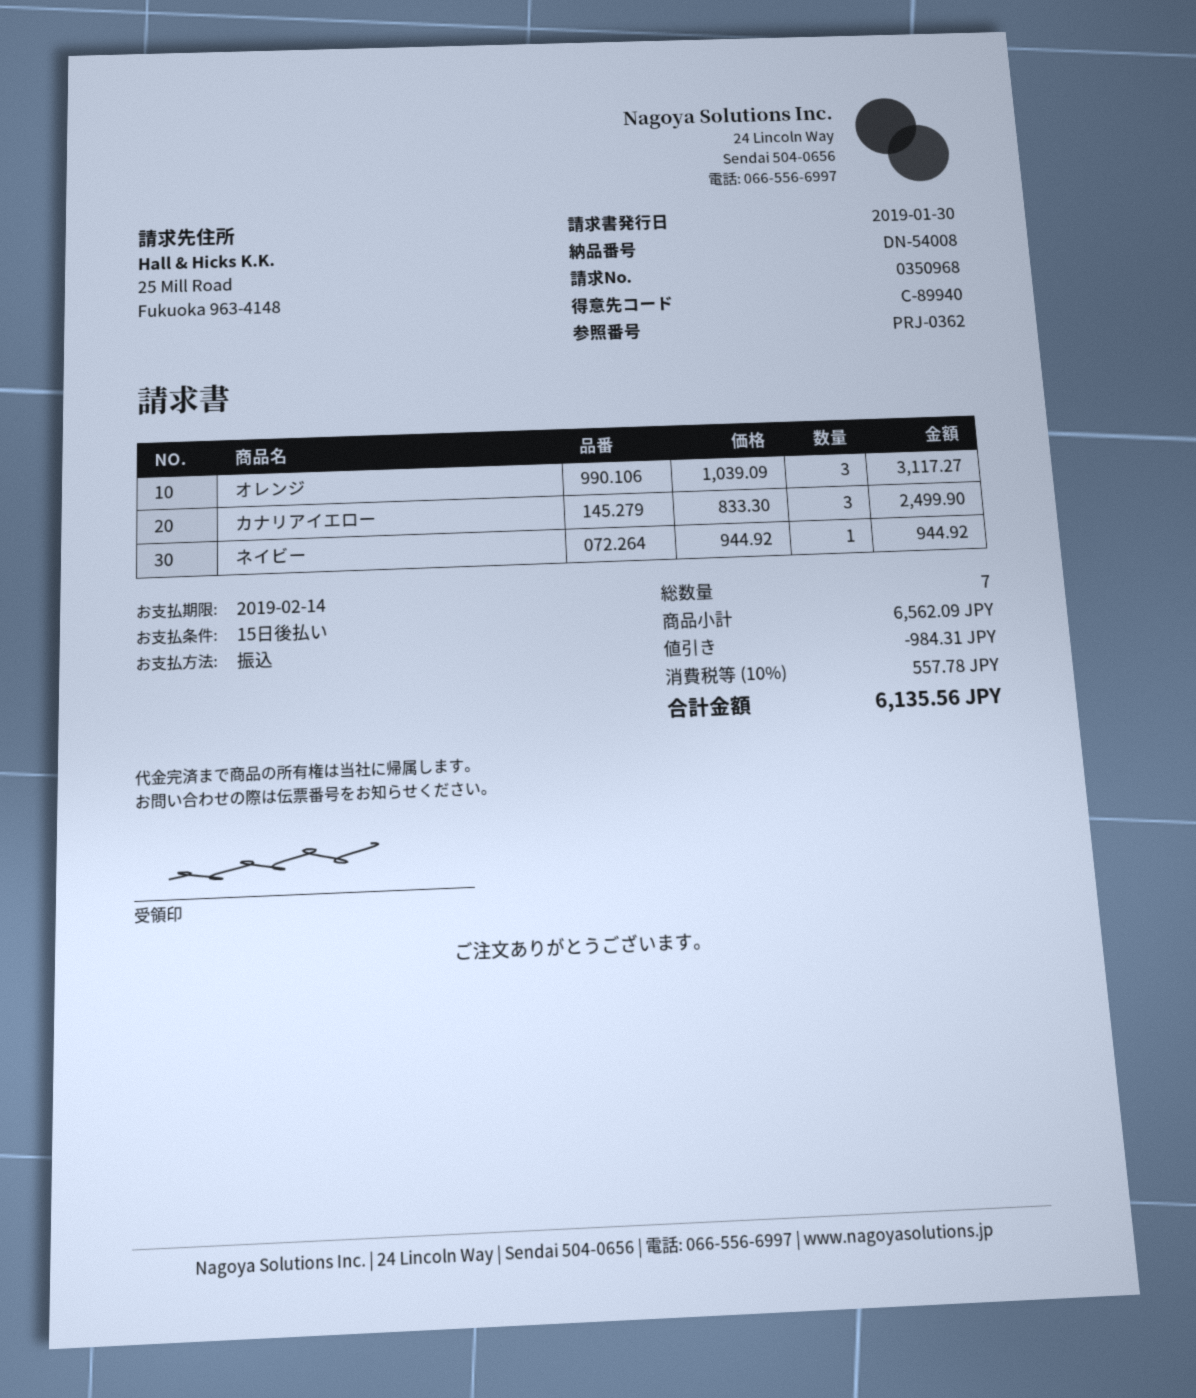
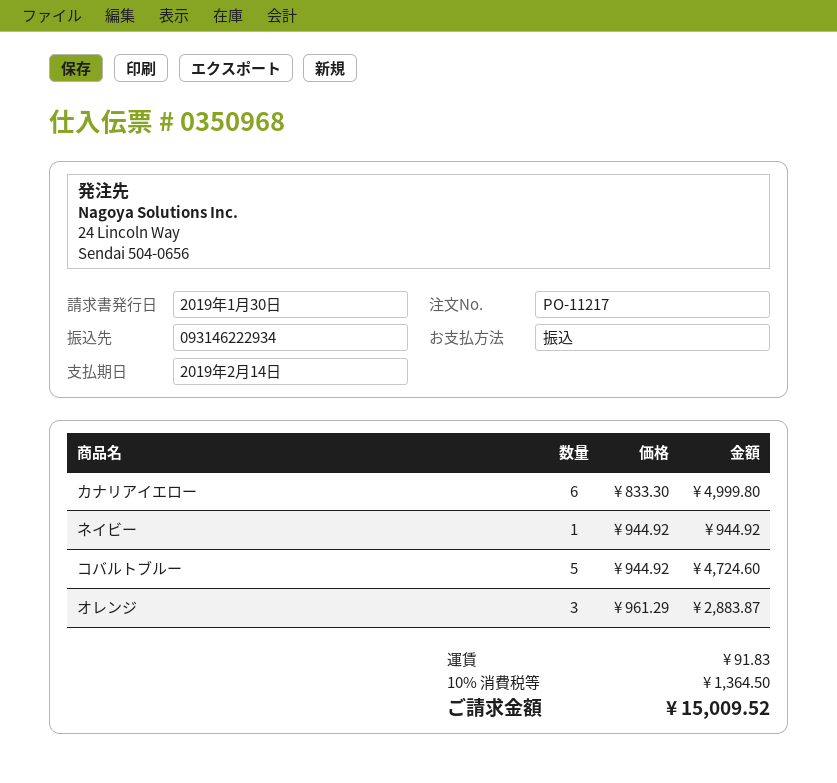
オレンジ: 3 x 1039.09 = 3117.27 -> 3 x 961.29 = 2883.87
カナリアイエロー: 3 x 833.30 = 2499.90 -> 6 x 833.30 = 4999.80
コバルトブルー: none -> 5 x 944.92 = 4724.60
discount: 984.31 -> none
shipping: none -> 91.83
tax: 10% = 557.78 -> 10% = 1364.50
total: 6135.56 -> 15009.52

